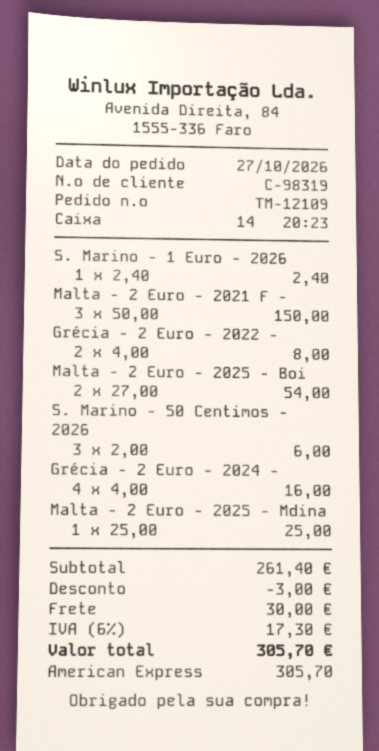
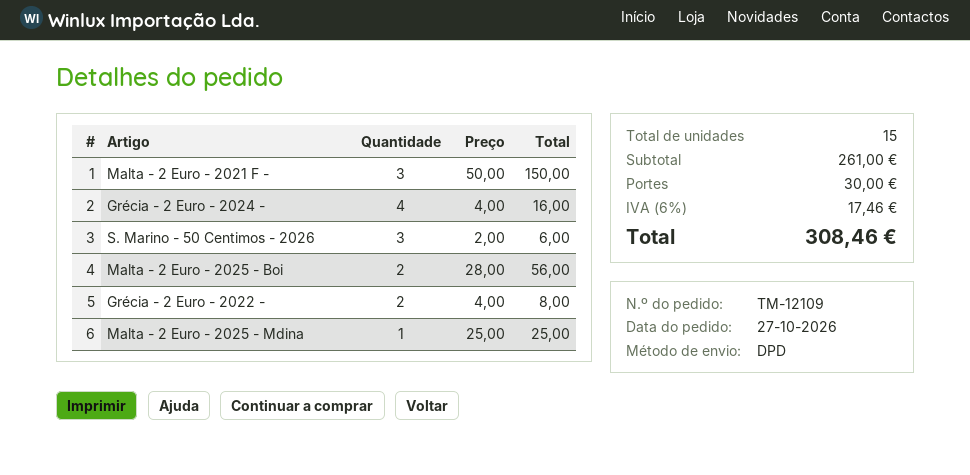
S. Marino - 1 Euro - 2026: 1 x 2.40 = 2.40 -> none
Malta - 2 Euro - 2025 - Boi: 2 x 27.00 = 54.00 -> 2 x 28.00 = 56.00
subtotal: 261.40 -> 261.00
discount: 3.00 -> none
tax: 6% = 17.30 -> 6% = 17.46
total: 305.70 -> 308.46

